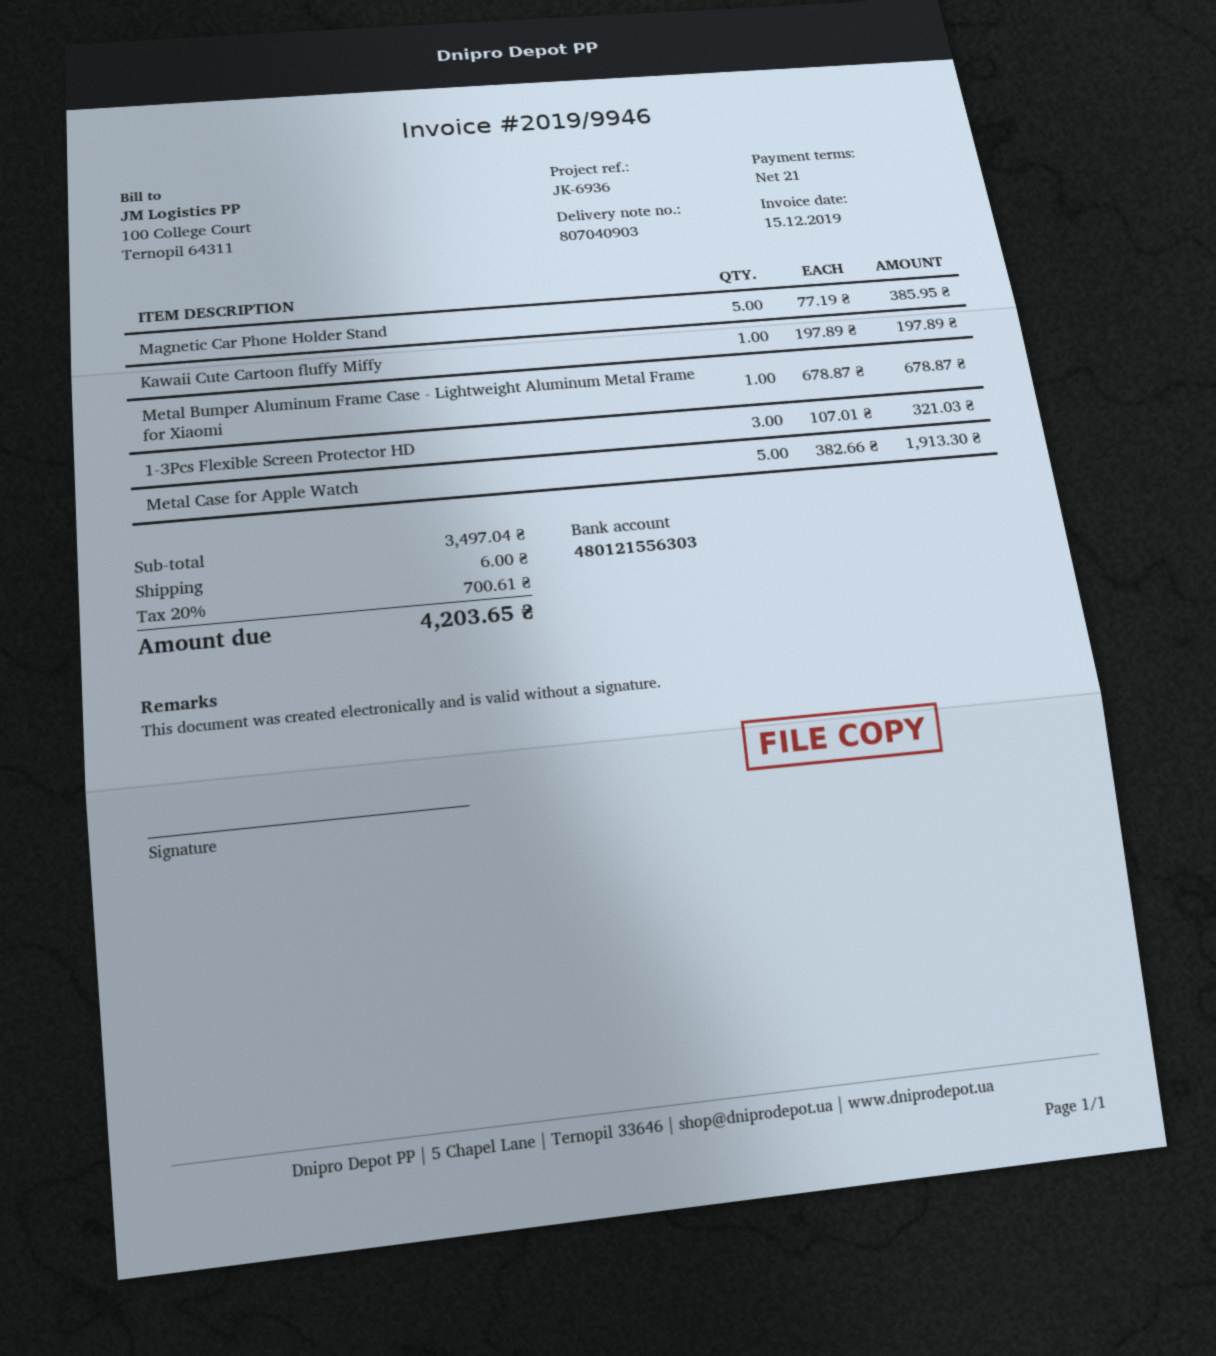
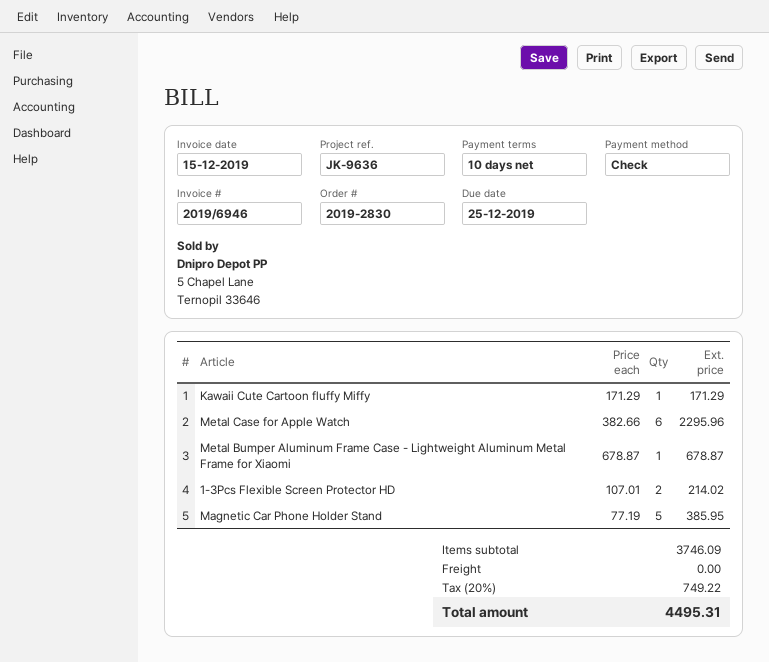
invoice number: 2019/9946 -> 2019/6946
payment terms: 21 days -> 10 days
reference: JK-6936 -> JK-9636
Kawaii Cute Cartoon fluffy Miffy: 1 x 197.89 = 197.89 -> 1 x 171.29 = 171.29
1-3Pcs Flexible Screen Protector HD: 3 x 107.01 = 321.03 -> 2 x 107.01 = 214.02
Metal Case for Apple Watch: 5 x 382.66 = 1913.30 -> 6 x 382.66 = 2295.96
subtotal: 3497.04 -> 3746.09
shipping: 6.00 -> 0.00
tax: 20% = 700.61 -> 20% = 749.22
total: 4203.65 -> 4495.31

